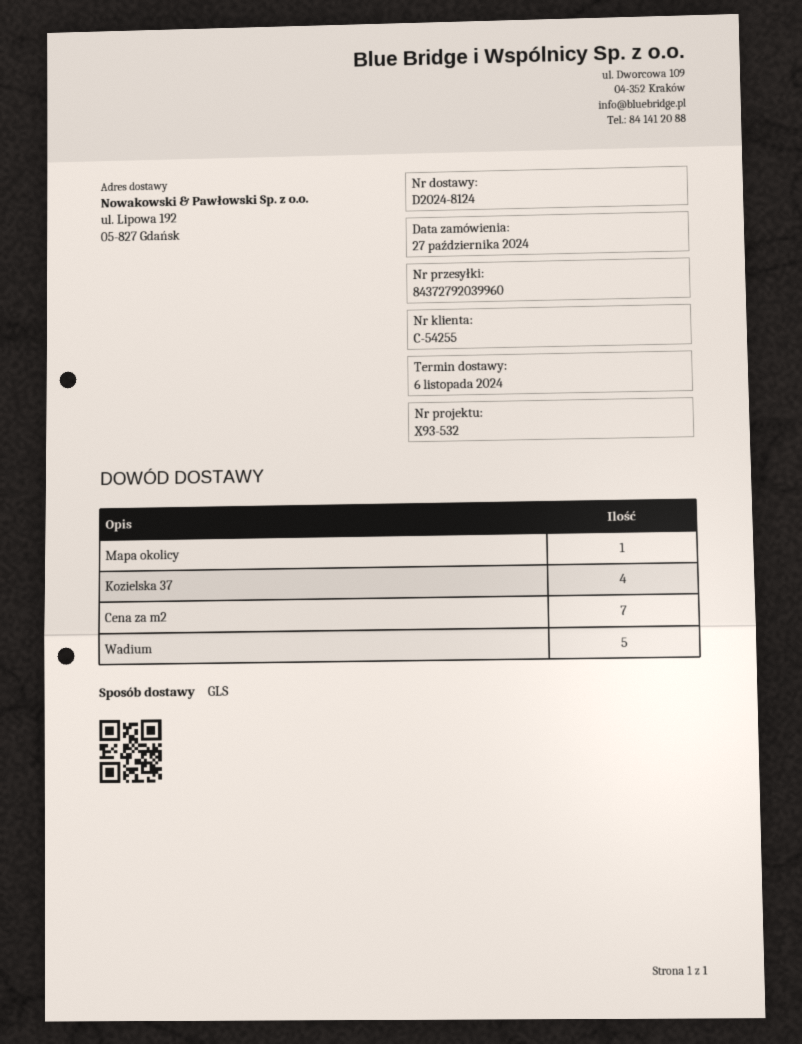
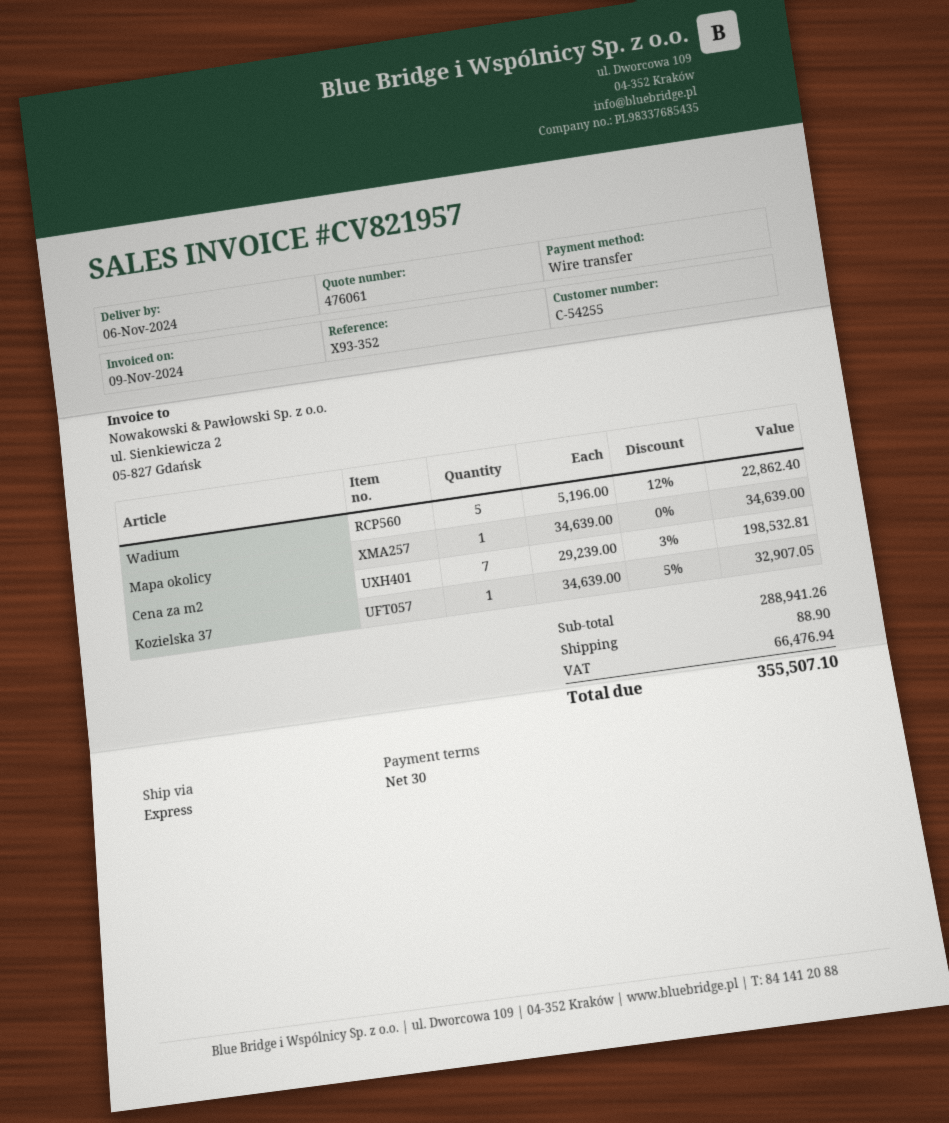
reference: X93-532 -> X93-352
shipping method: GLS -> express
Kozielska 37: 4 -> 1

